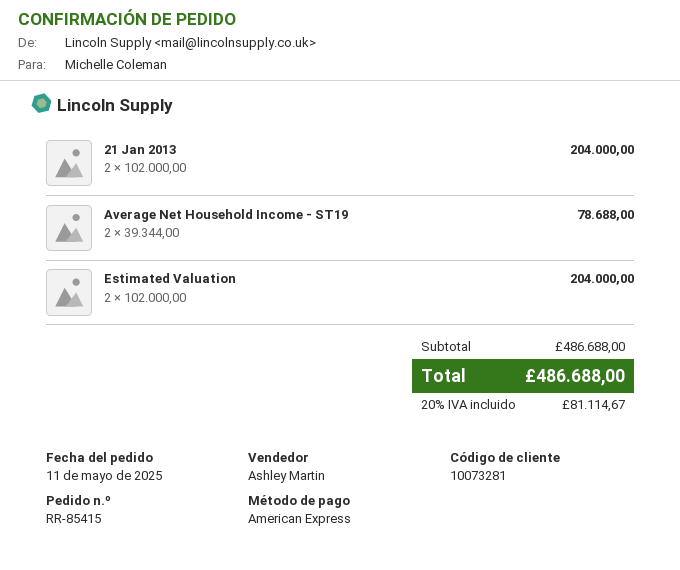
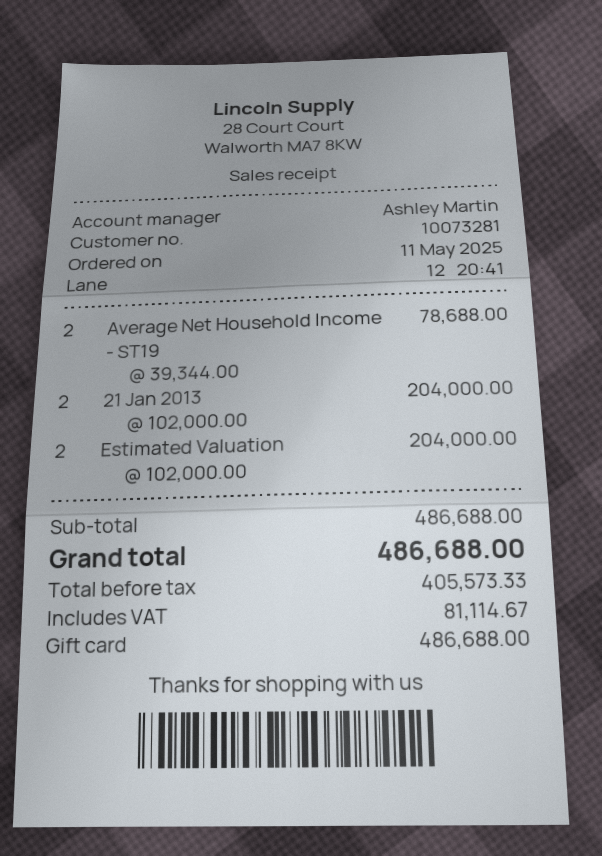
payment method: American Express -> gift card

